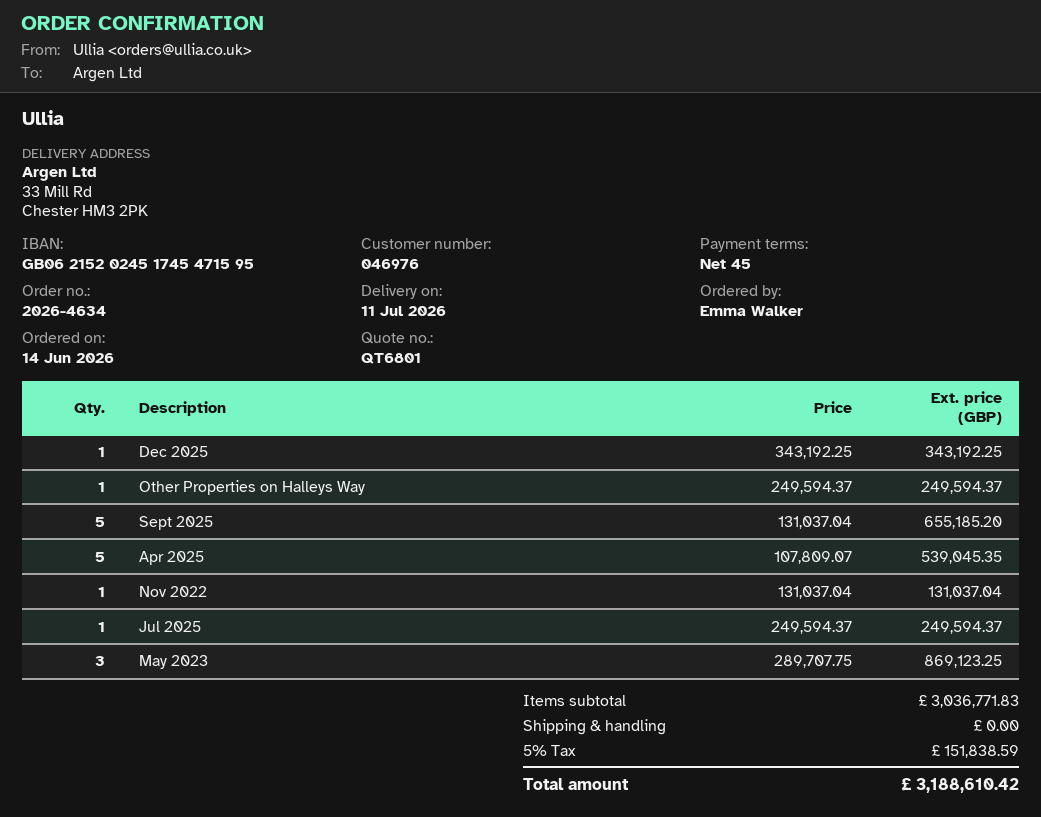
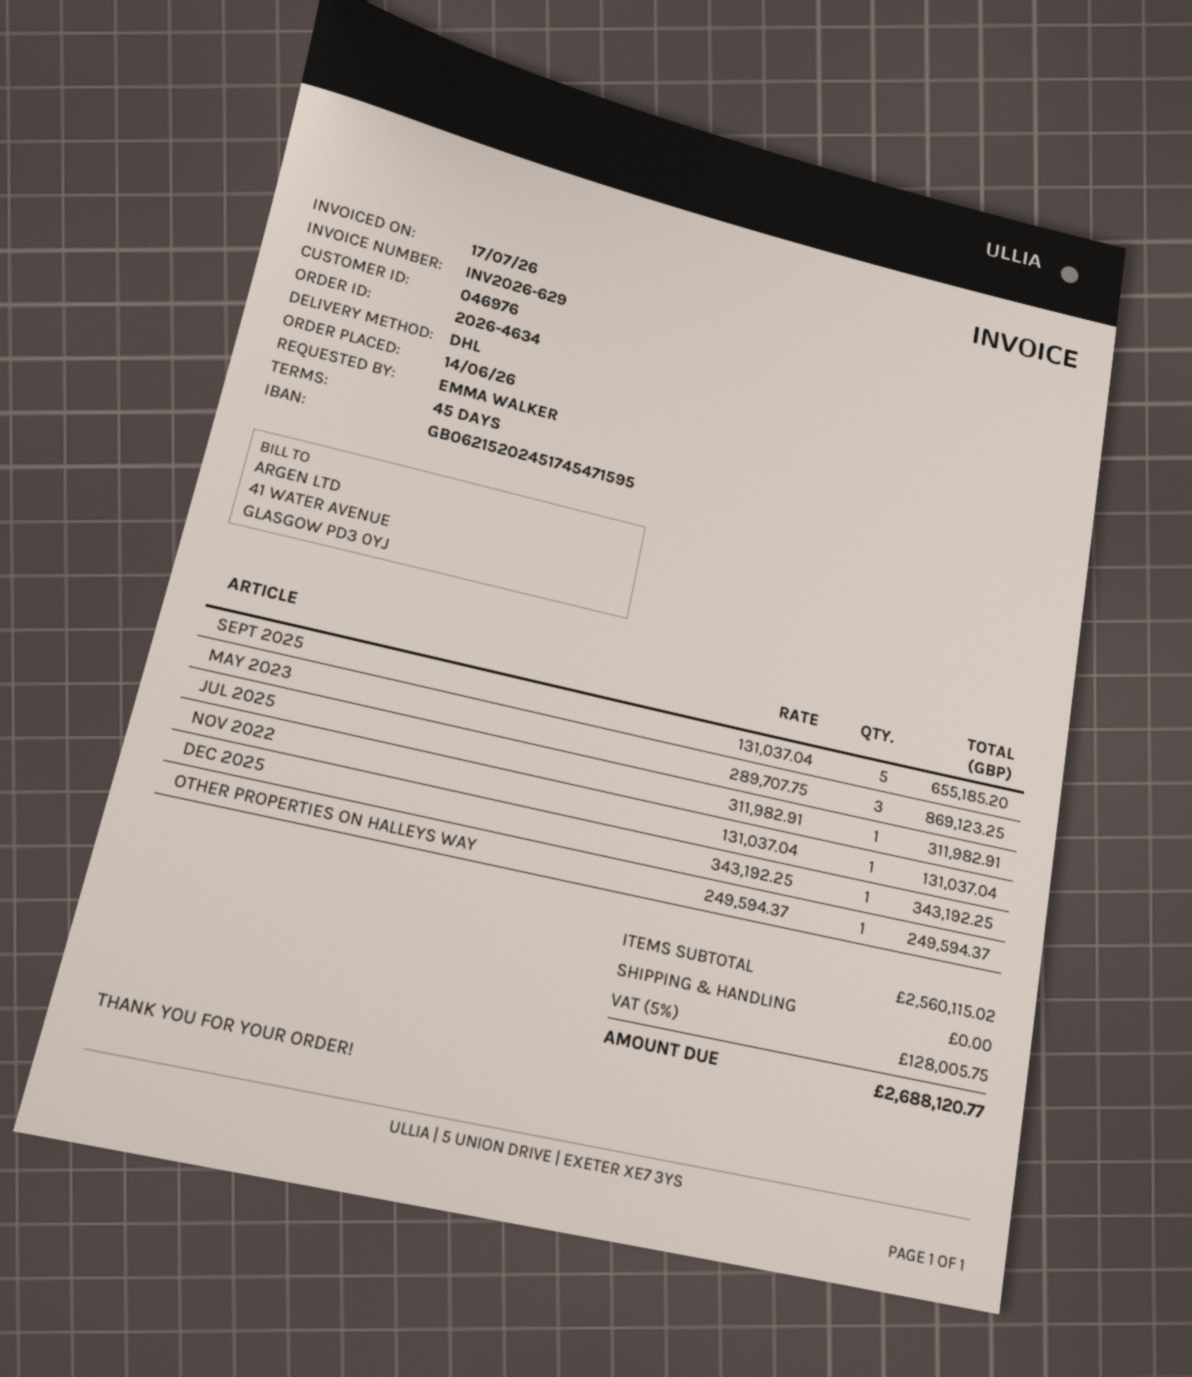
Apr 2025: 5 x 107809.07 = 539045.35 -> none
Jul 2025: 1 x 249594.37 = 249594.37 -> 1 x 311982.91 = 311982.91
subtotal: 3036771.83 -> 2560115.02
tax: 5% = 151838.59 -> 5% = 128005.75
total: 3188610.42 -> 2688120.77

